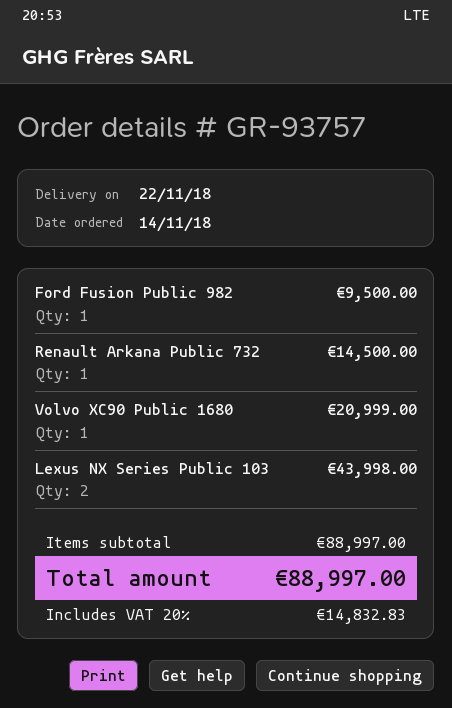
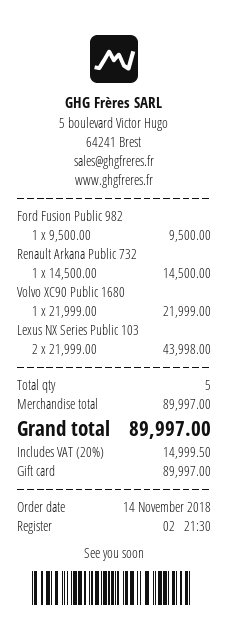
Volvo XC90 Public 1680: 1 for 20999.00 -> 1 for 21999.00
subtotal: 88997.00 -> 89997.00
tax: 20% = 14832.83 -> 20% = 14999.50
total: 88997.00 -> 89997.00

